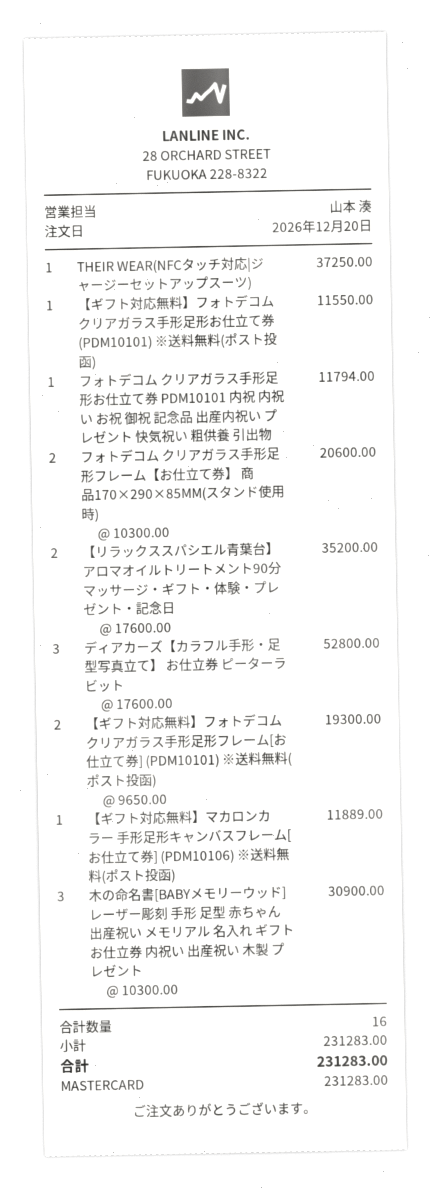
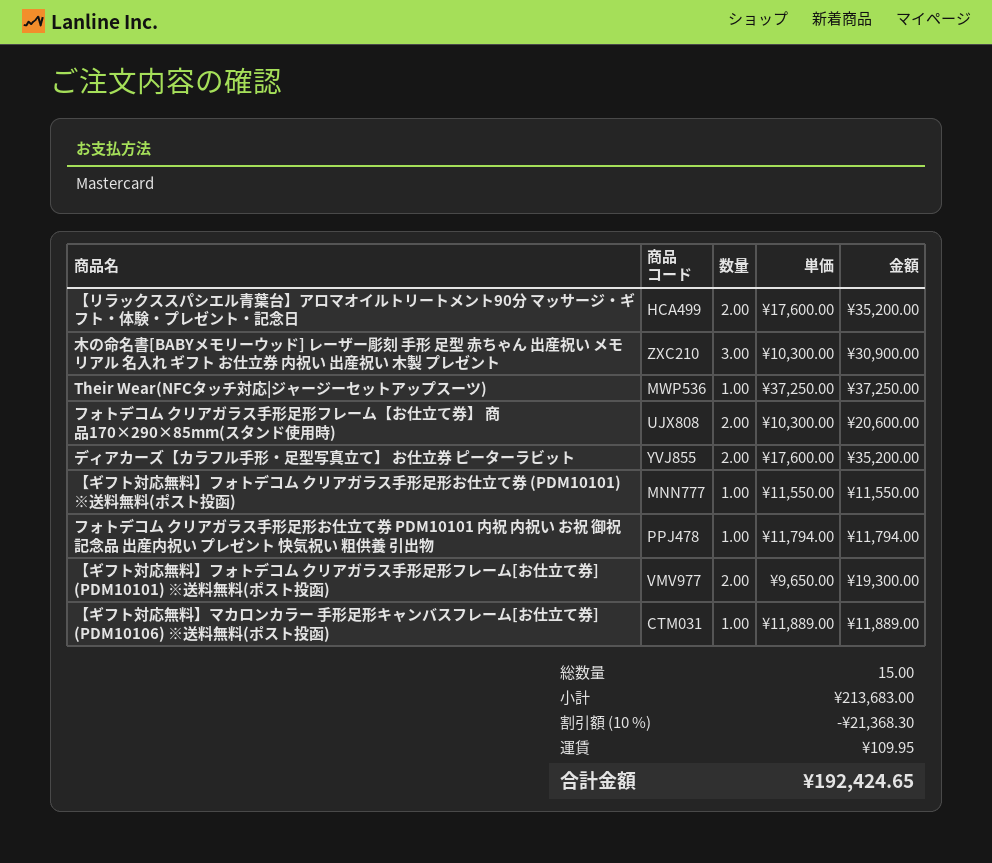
ディアカーズ【カラフル手形・足型写真立て】 お仕立券 ピーターラビット: 3 x 17600.00 = 52800.00 -> 2 x 17600.00 = 35200.00
total quantity: 16 -> 15
subtotal: 231283.00 -> 213683.00
discount: none -> 10% = 21368.30
shipping: none -> 109.95
total: 231283.00 -> 192424.65

